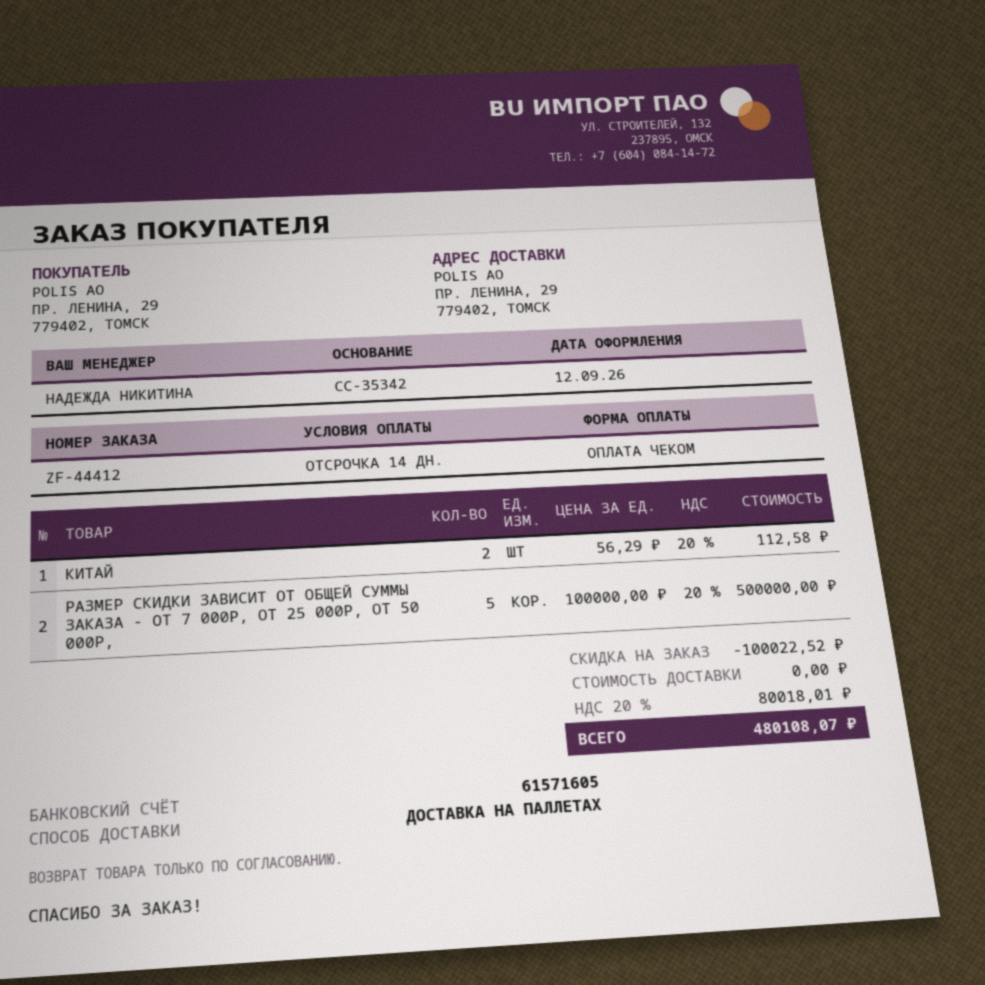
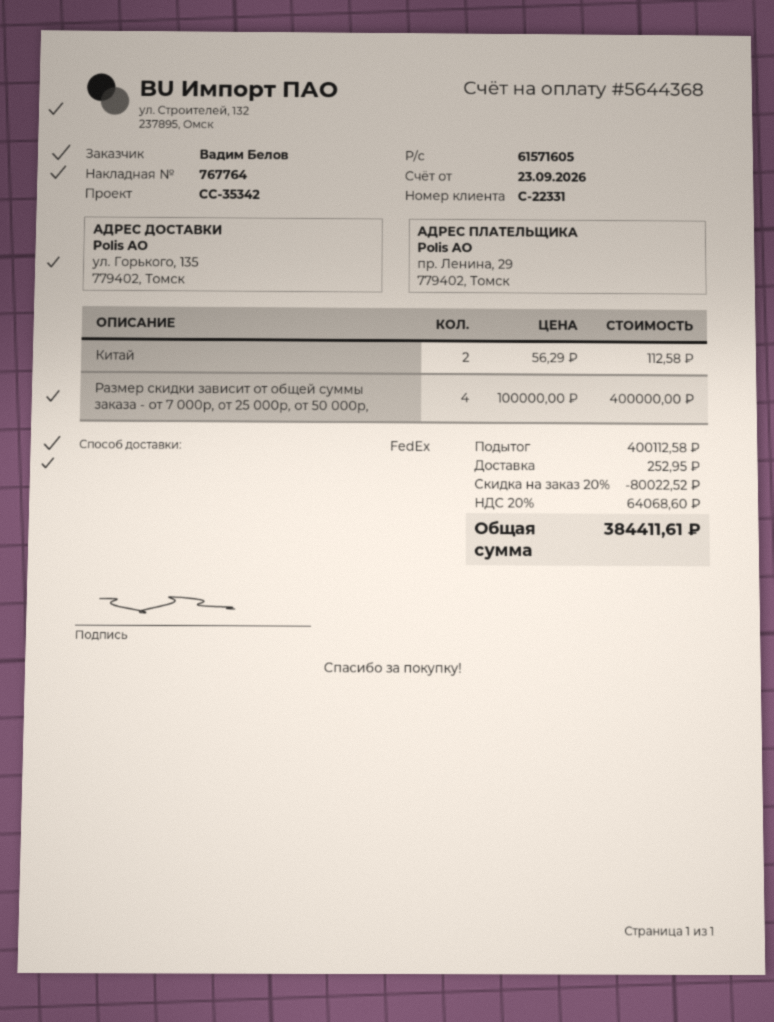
shipping method: pallet freight -> FedEx
ship to: ПР. ЛЕНИНА, 29, 779402, ТОМСК -> ул. Горького, 135, 779402, Томск
РАЗМЕР СКИДКИ ЗАВИСИТ ОТ ОБЩЕЙ СУММЫ ЗАКАЗА - ОТ 7 000Р, ОТ 25 000Р, ОТ 50 000Р,: 5 x 100000.00 = 500000.00 -> 4 x 100000.00 = 400000.00
discount: 100022.52 -> 80022.52
shipping: 0.00 -> 252.95
tax: 20% = 80018.01 -> 20% = 64068.60
total: 480108.07 -> 384411.61

